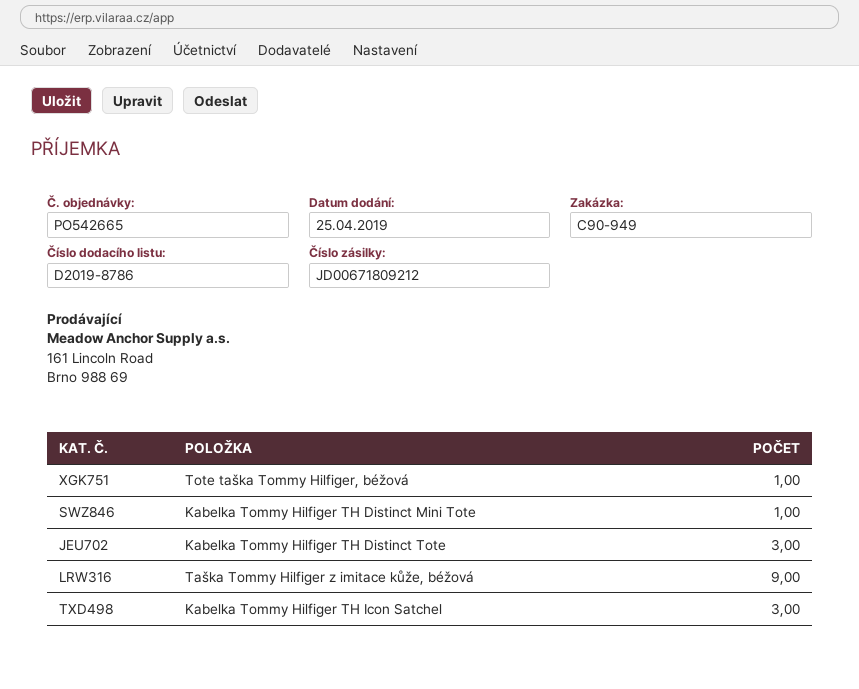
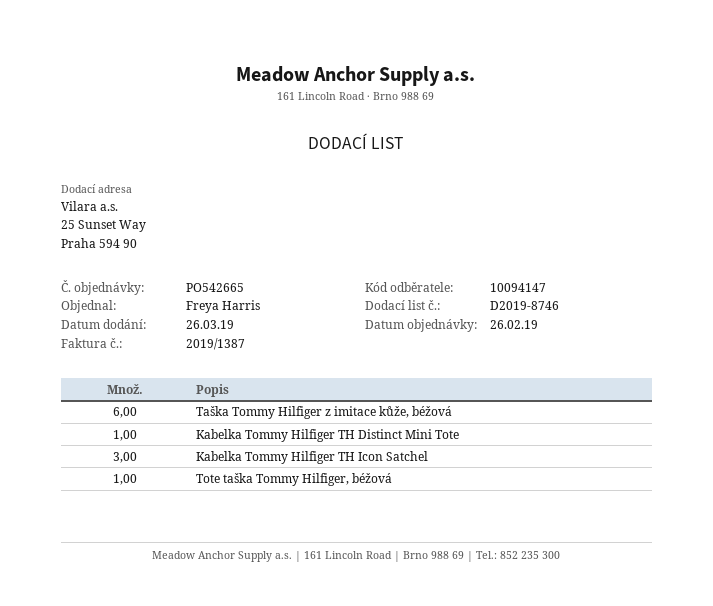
delivery note number: D2019-8786 -> D2019-8746
delivery date: 2019-04-25 -> 2019-03-26
Kabelka Tommy Hilfiger TH Distinct Tote: 3 -> none
Taška Tommy Hilfiger z imitace kůže, béžová: 9 -> 6

